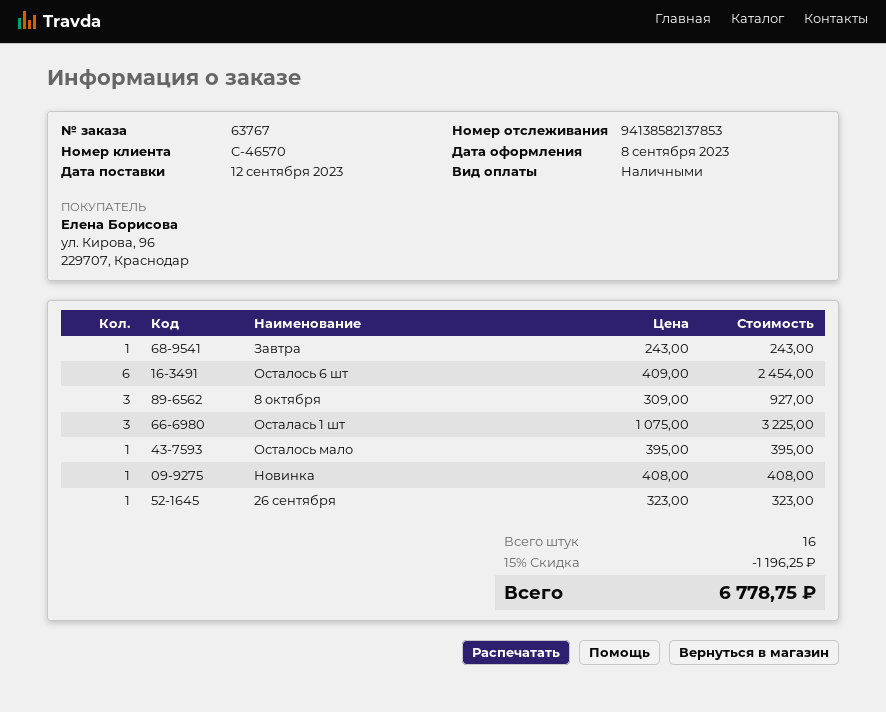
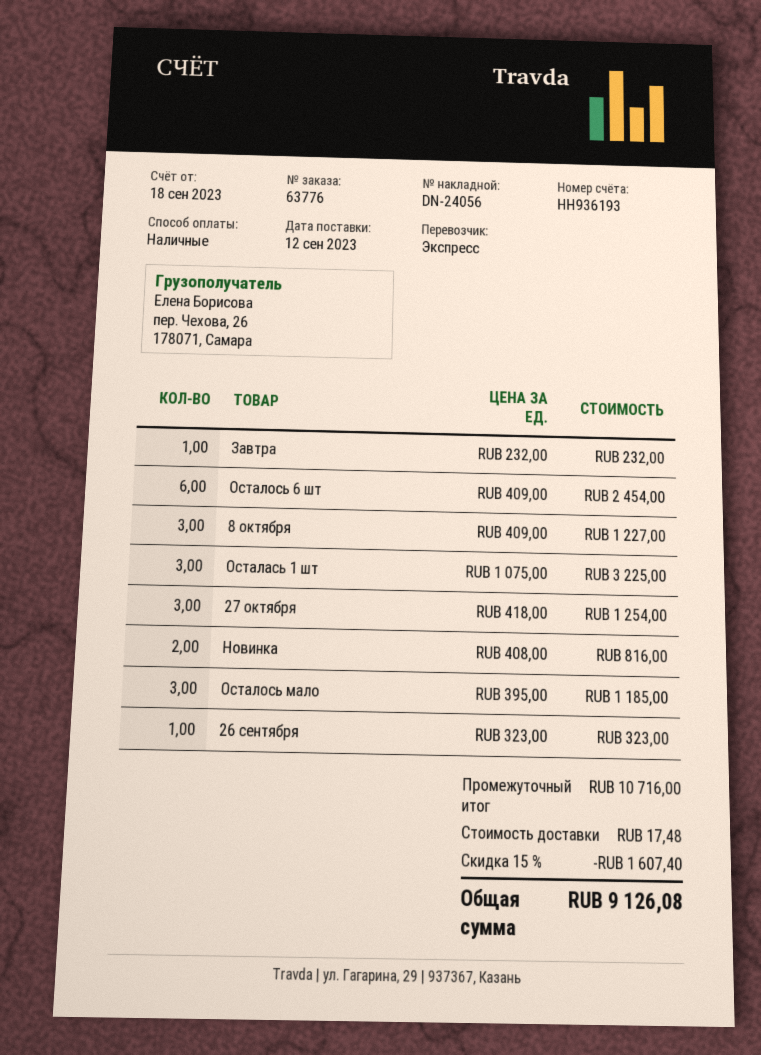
order number: 63767 -> 63776
Завтра: 1 x 243.00 = 243.00 -> 1 x 232.00 = 232.00
8 октября: 3 x 309.00 = 927.00 -> 3 x 409.00 = 1227.00
Осталось мало: 1 x 395.00 = 395.00 -> 3 x 395.00 = 1185.00
Новинка: 1 x 408.00 = 408.00 -> 2 x 408.00 = 816.00
27 октября: none -> 3 x 418.00 = 1254.00
discount: 15% = 1196.25 -> 15% = 1607.40
shipping: none -> 17.48
total: 6778.75 -> 9126.08

